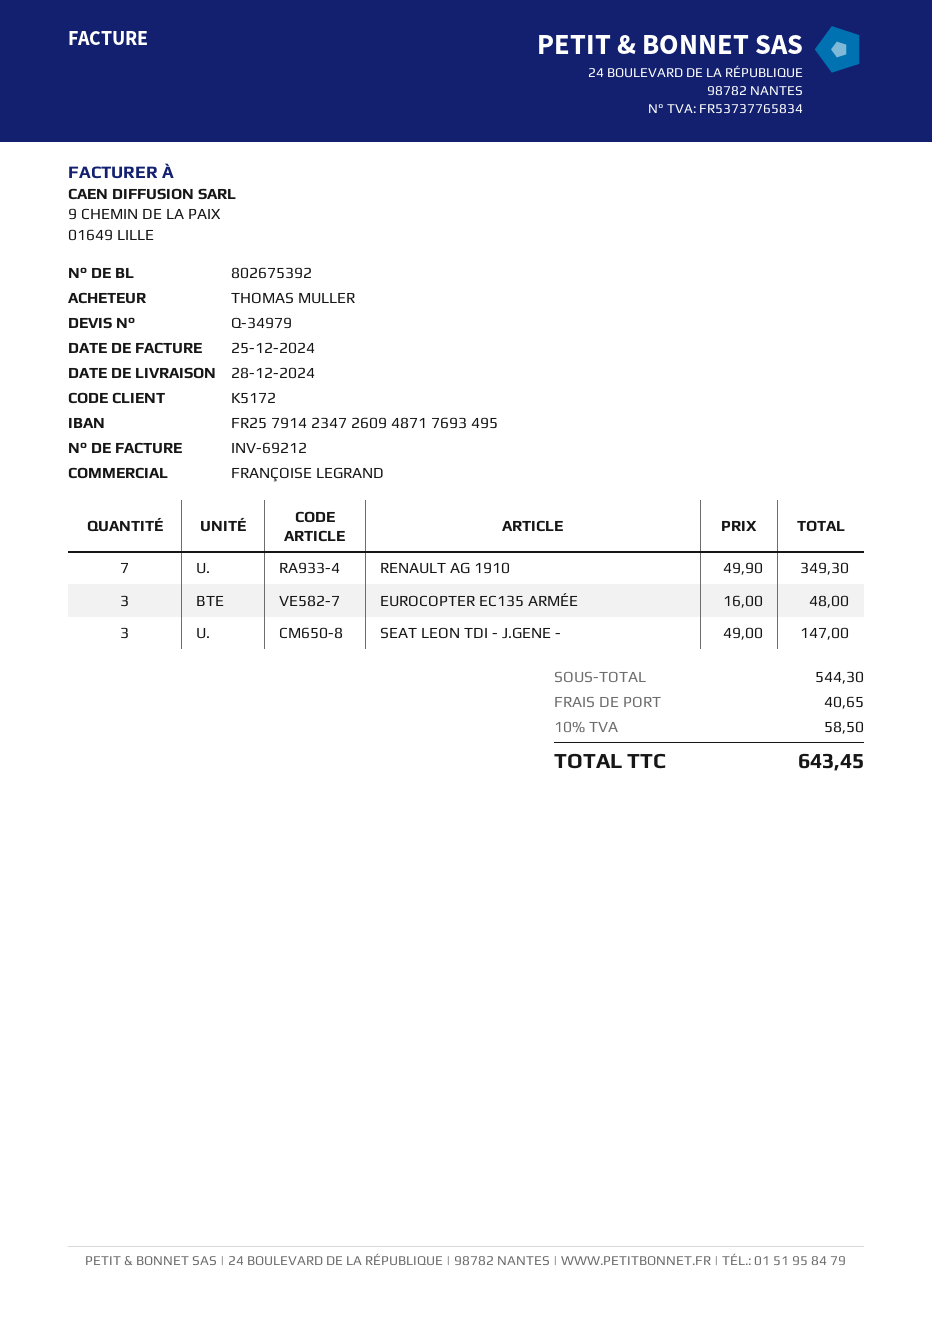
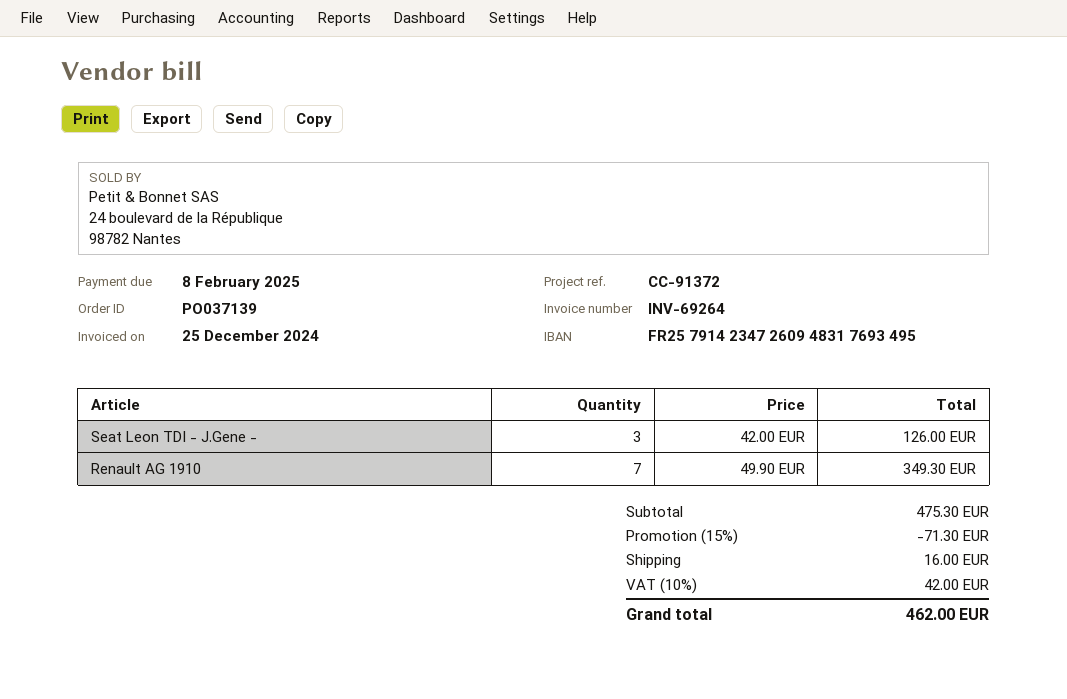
invoice number: INV-69212 -> INV-69264
bank account: FR2579142347260948717693495 -> FR2579142347260948317693495
EUROCOPTER EC135 ARMÉE: 3 x 16.00 = 48.00 -> none
SEAT LEON TDI - J.GENE -: 3 x 49.00 = 147.00 -> 3 x 42.00 = 126.00
subtotal: 544.30 -> 475.30
discount: none -> 15% = 71.30
shipping: 40.65 -> 16.00
tax: 10% = 58.50 -> 10% = 42.00
total: 643.45 -> 462.00

